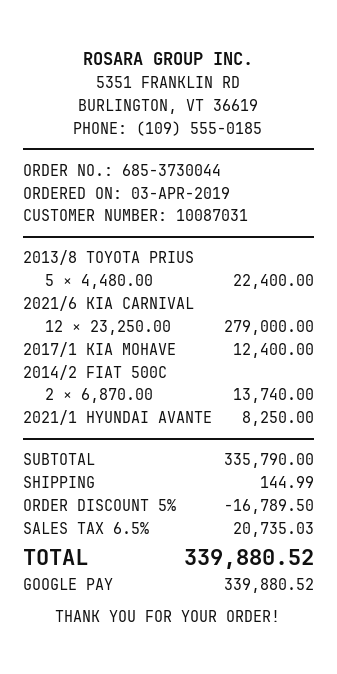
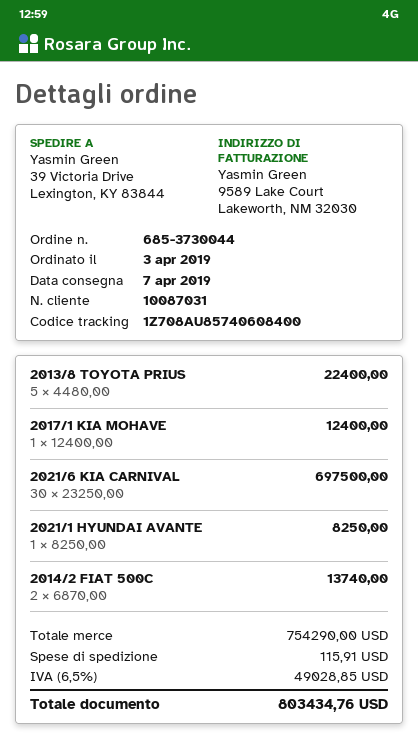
2021/6 KIA CARNIVAL: 12 x 23250.00 = 279000.00 -> 30 x 23250.00 = 697500.00
subtotal: 335790.00 -> 754290.00
discount: 5% = 16789.50 -> none
shipping: 144.99 -> 115.91
tax: 6.5% = 20735.03 -> 6.5% = 49028.85
total: 339880.52 -> 803434.76

